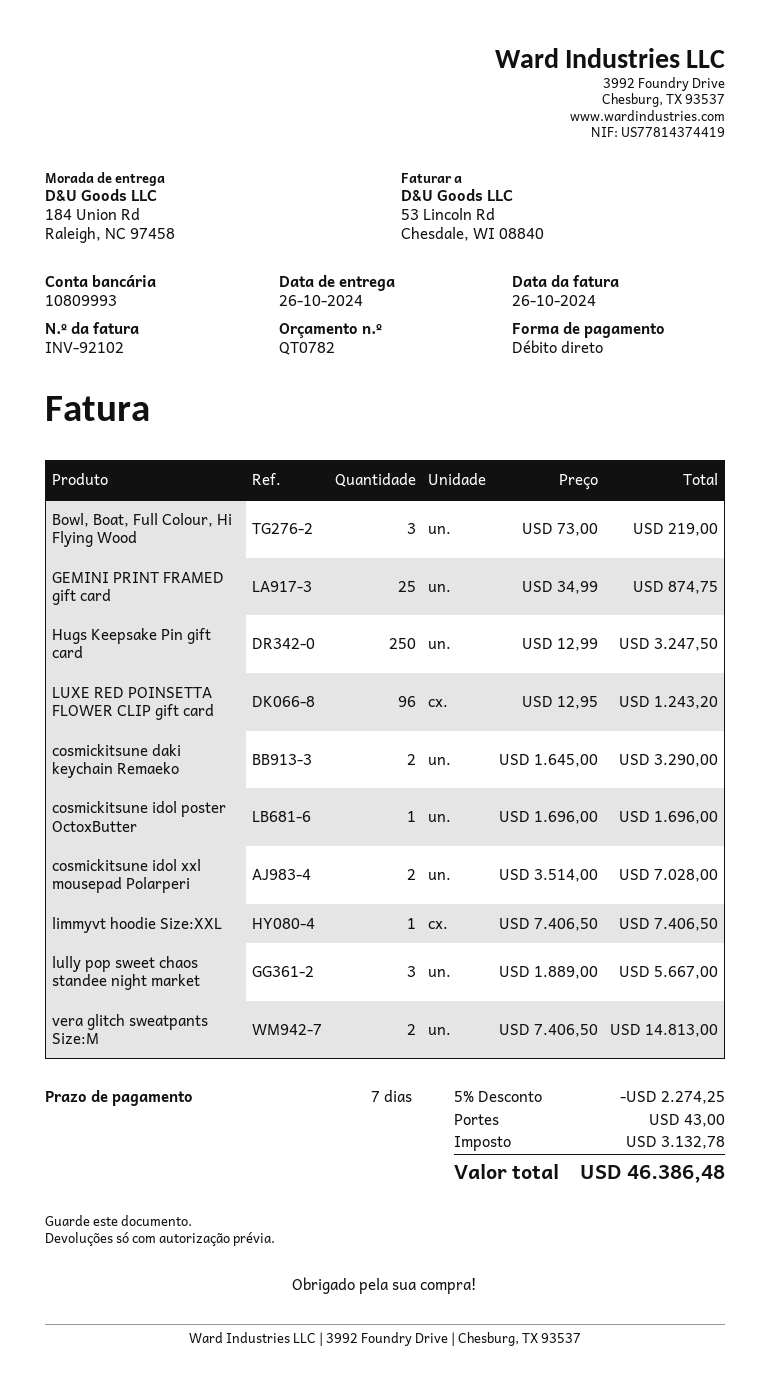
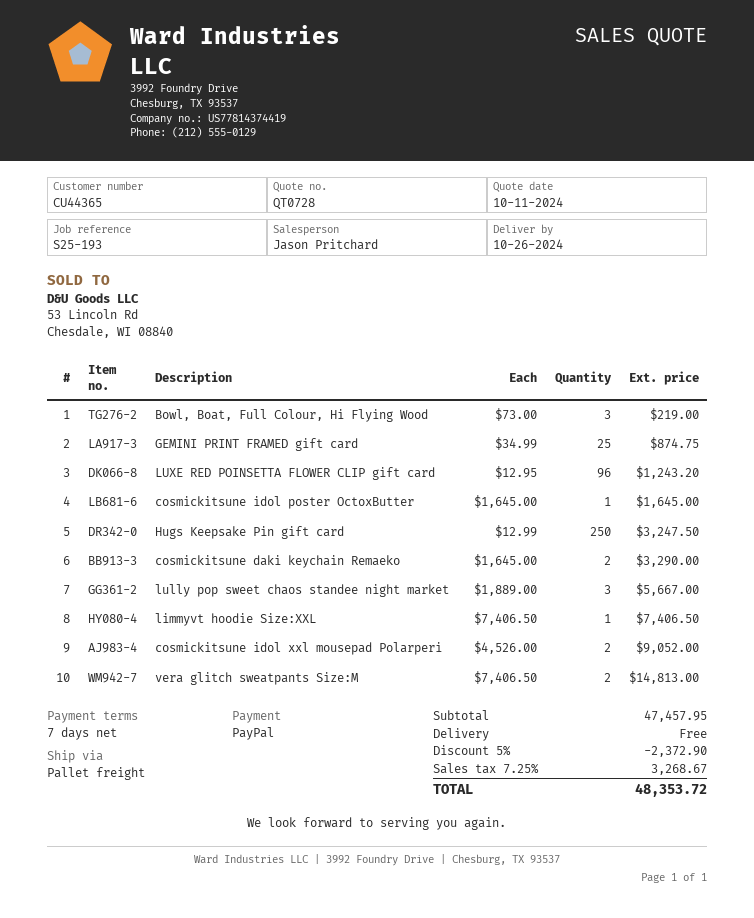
quote number: QT0782 -> QT0728
payment method: direct debit -> PayPal
cosmickitsune idol poster OctoxButter: 1 x 1696.00 = 1696.00 -> 1 x 1645.00 = 1645.00
cosmickitsune idol xxl mousepad Polarperi: 2 x 3514.00 = 7028.00 -> 2 x 4526.00 = 9052.00
discount: 5% = 2274.25 -> 5% = 2372.90
shipping: 43.00 -> 0.00
tax: 3132.78 -> 3268.67
total: 46386.48 -> 48353.72

